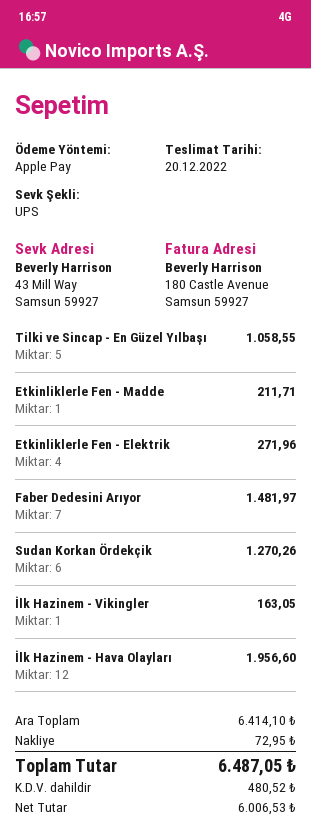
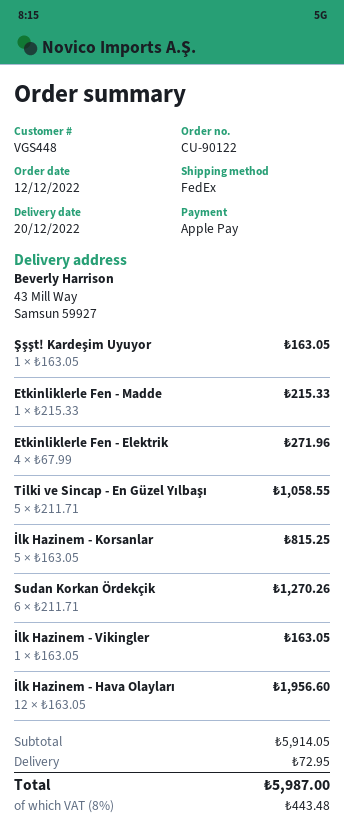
shipping method: UPS -> FedEx
Etkinliklerle Fen - Madde: 1 for 211.71 -> 1 for 215.33
Faber Dedesini Arıyor: 7 for 1481.97 -> none
Şşşt! Kardeşim Uyuyor: none -> 1 for 163.05
İlk Hazinem - Korsanlar: none -> 5 for 815.25
subtotal: 6414.10 -> 5914.05
tax: 480.52 -> 443.48
total: 6487.05 -> 5987.00

